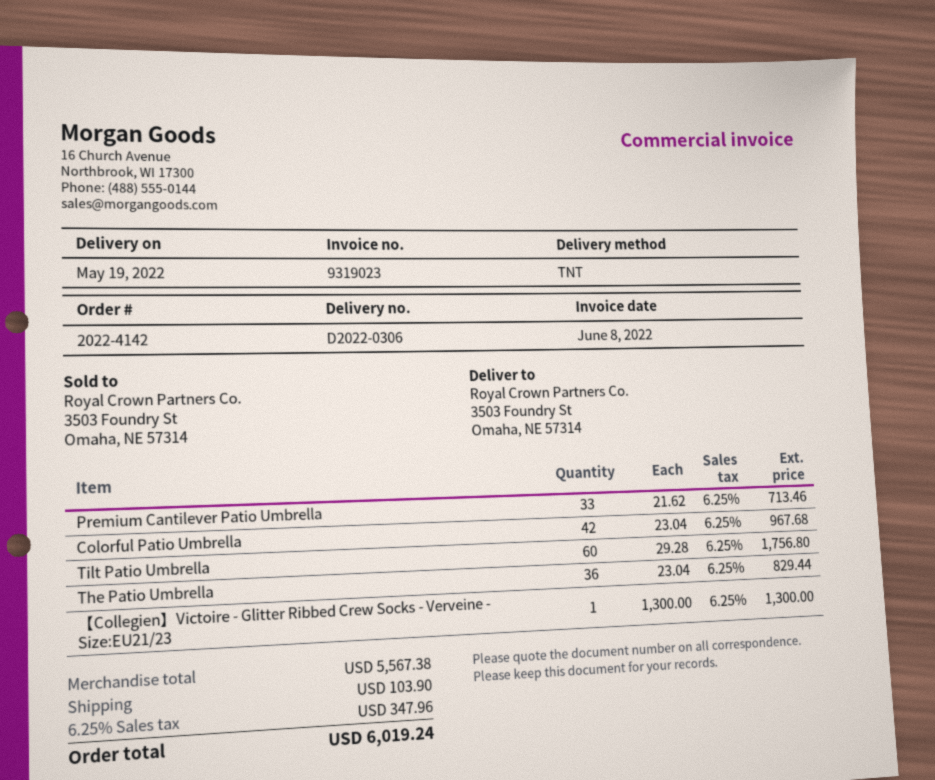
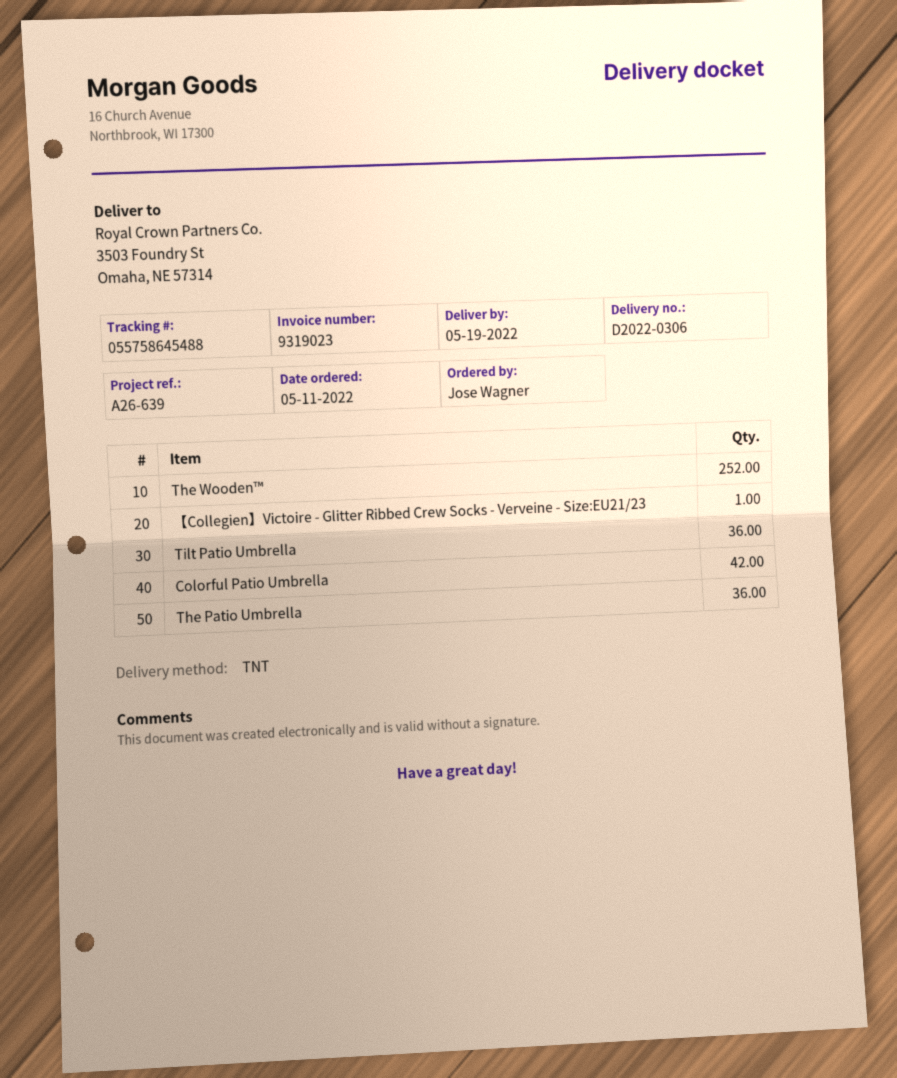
Premium Cantilever Patio Umbrella: 33 -> none
Tilt Patio Umbrella: 60 -> 36
The Wooden™: none -> 252

